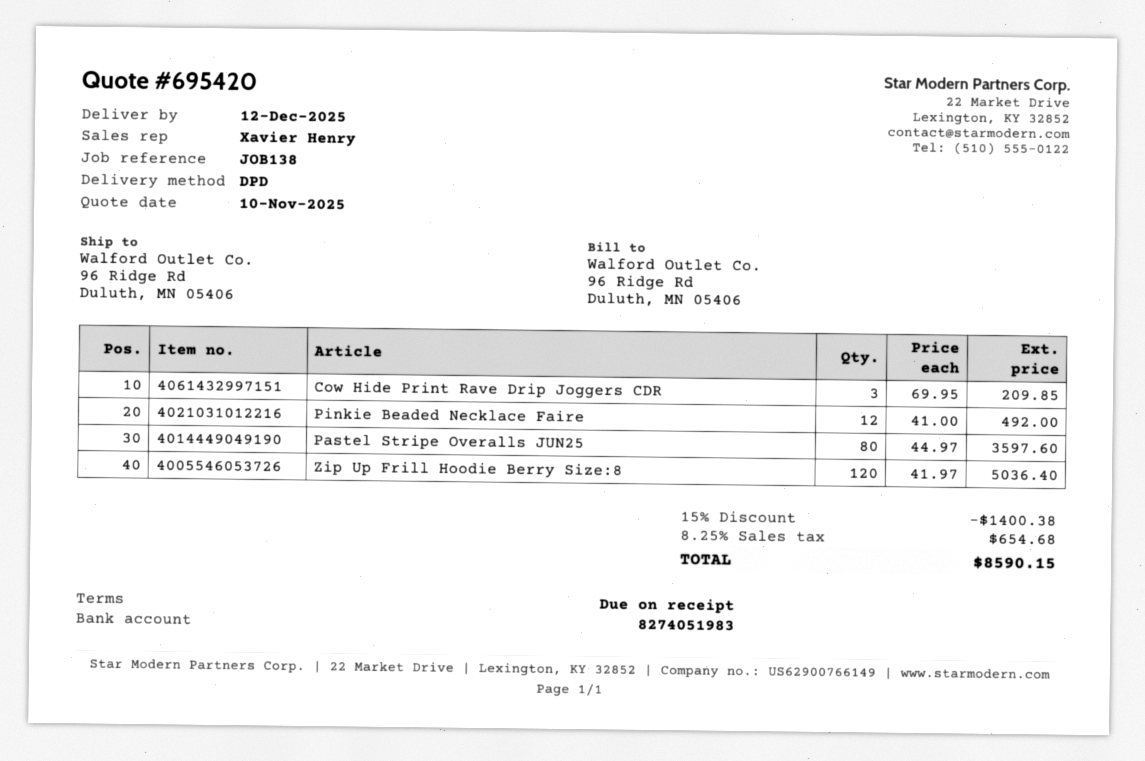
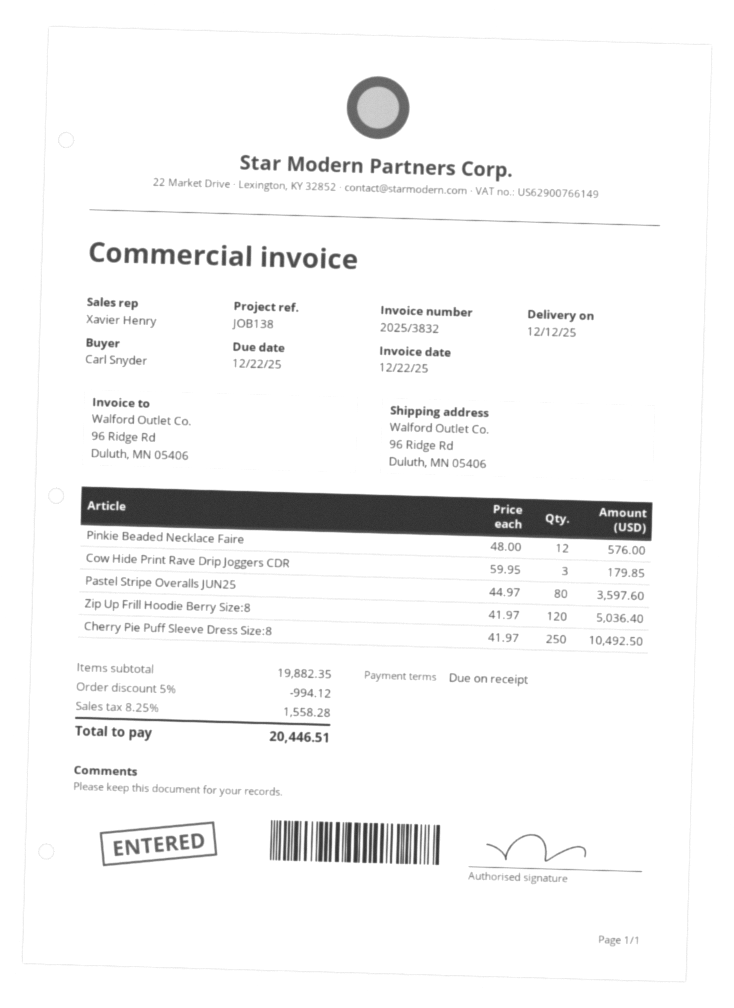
Cow Hide Print Rave Drip Joggers CDR: 3 x 69.95 = 209.85 -> 3 x 59.95 = 179.85
Pinkie Beaded Necklace Faire: 12 x 41.00 = 492.00 -> 12 x 48.00 = 576.00
Cherry Pie Puff Sleeve Dress Size:8: none -> 250 x 41.97 = 10492.50
discount: 15% = 1400.38 -> 5% = 994.12
tax: 8.25% = 654.68 -> 8.25% = 1558.28
total: 8590.15 -> 20446.51

